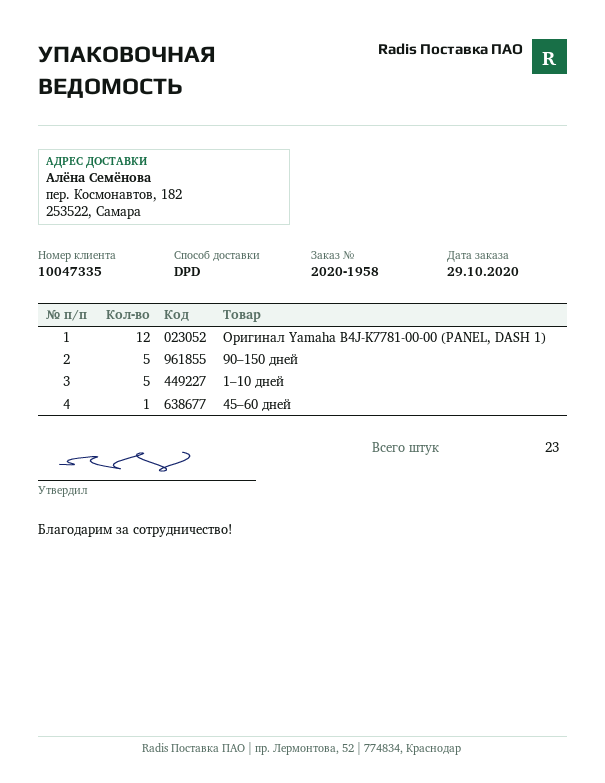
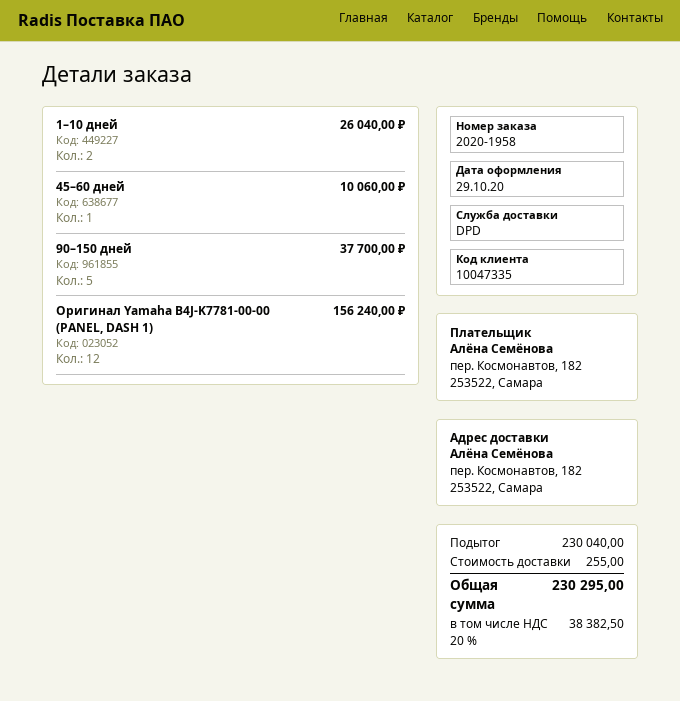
1–10 дней: 5 -> 2

